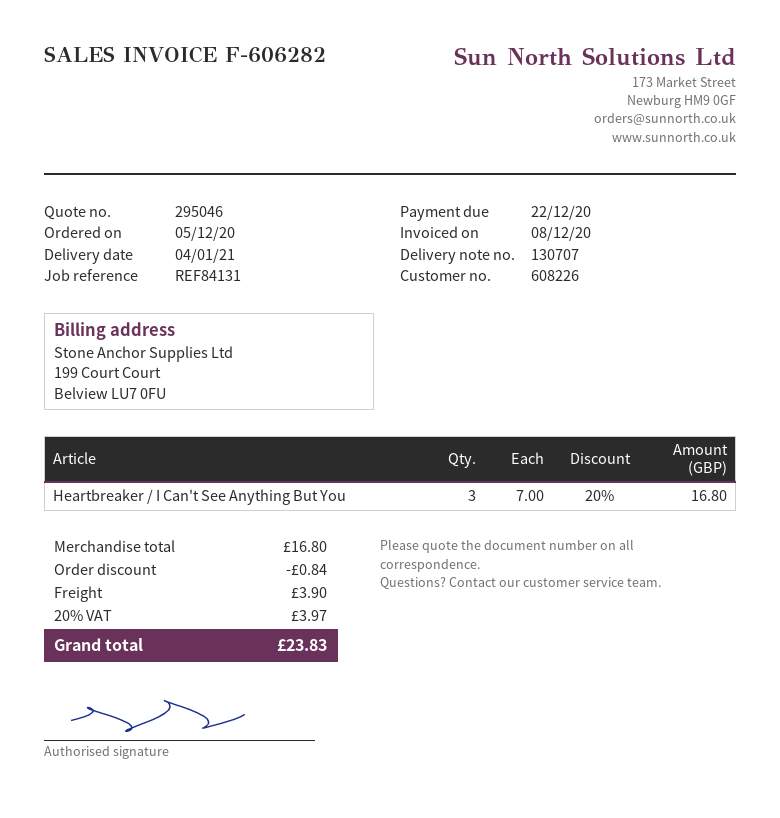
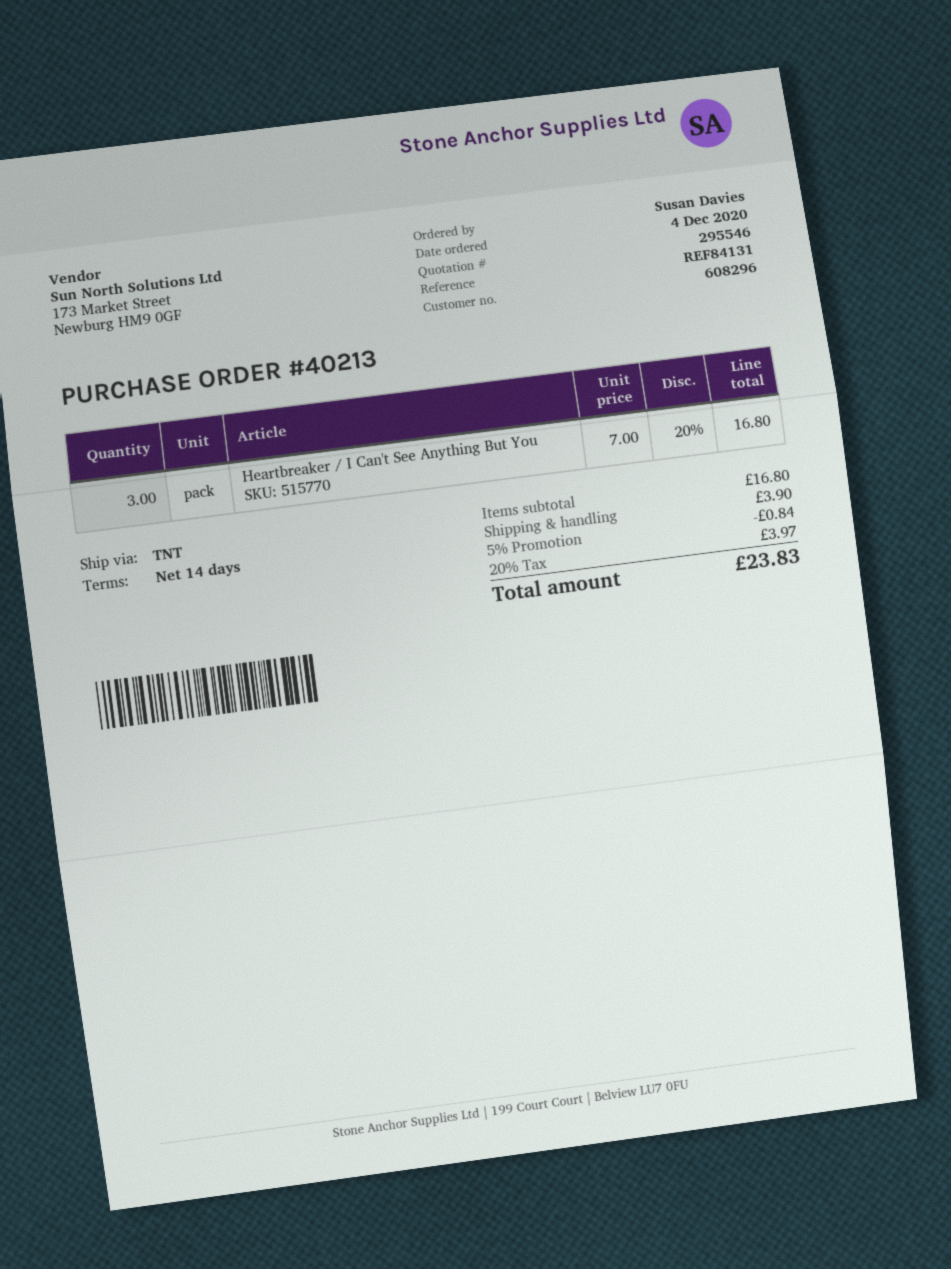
quote number: 295046 -> 295546
order date: 2020-12-05 -> 2020-12-04
customer number: 608226 -> 608296

